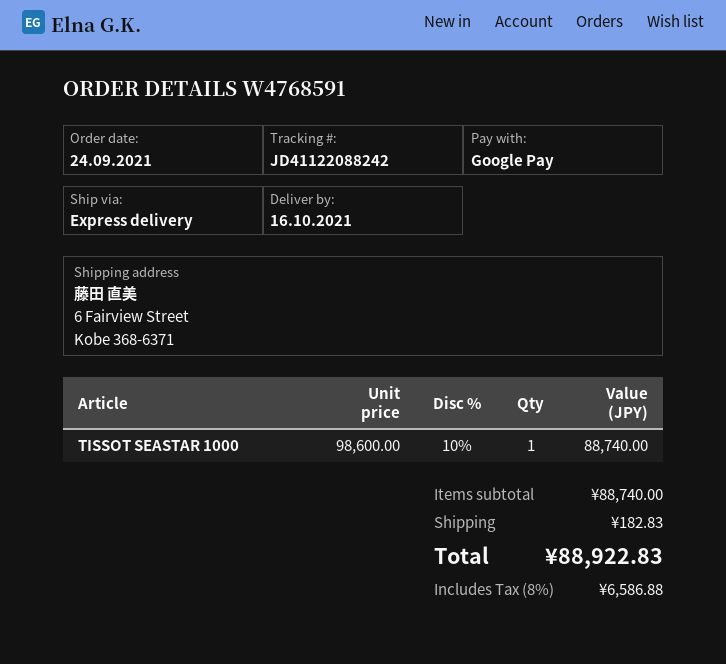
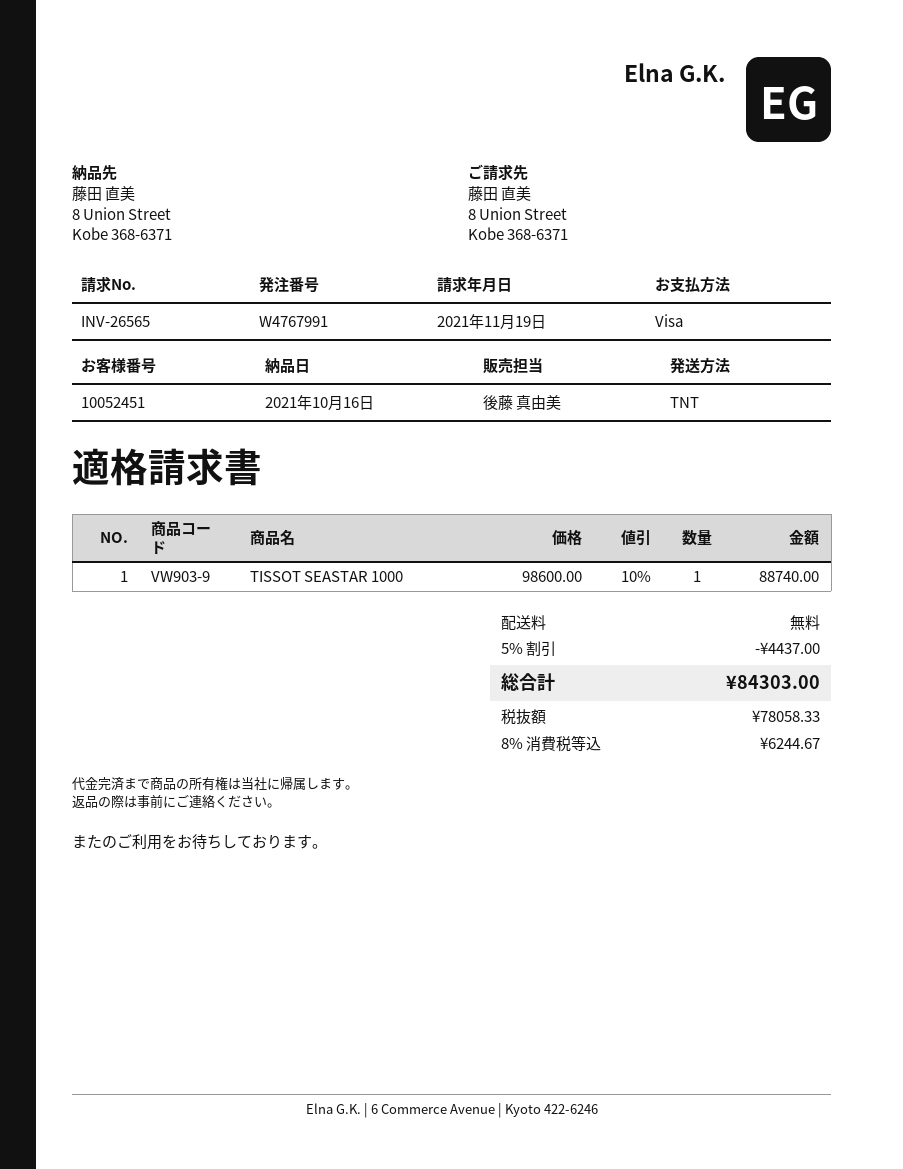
order number: W4768591 -> W4767991
payment method: Google Pay -> Visa
shipping method: express -> TNT
ship to: 6 Fairview Street, Kobe 368-6371 -> 8 Union Street, Kobe 368-6371
discount: none -> 5% = 4437.00
shipping: 182.83 -> 0.00
tax: 8% = 6586.88 -> 8% = 6244.67
total: 88922.83 -> 84303.00

